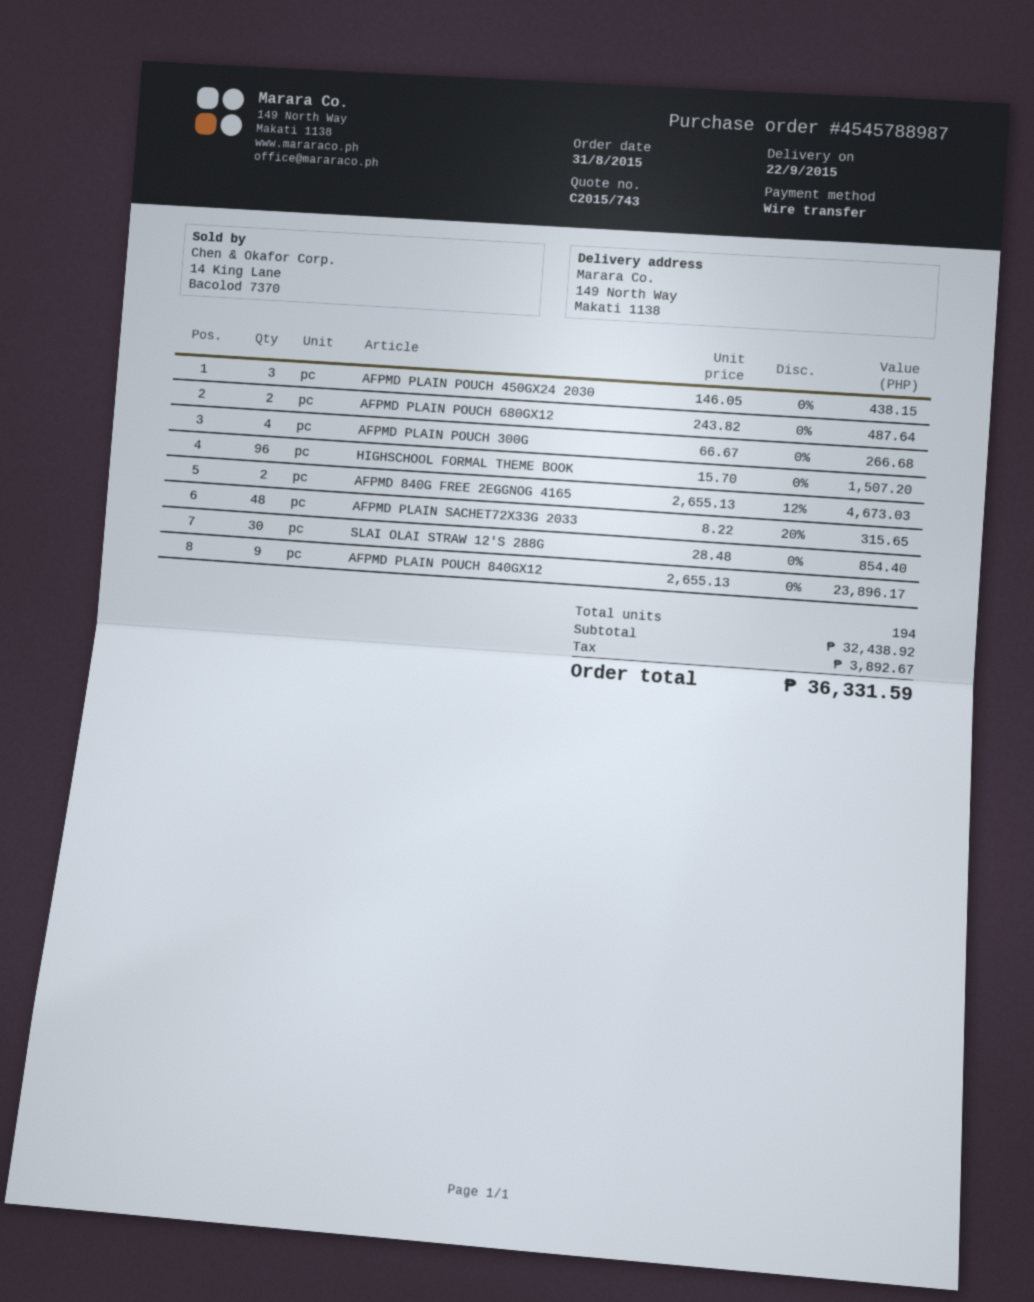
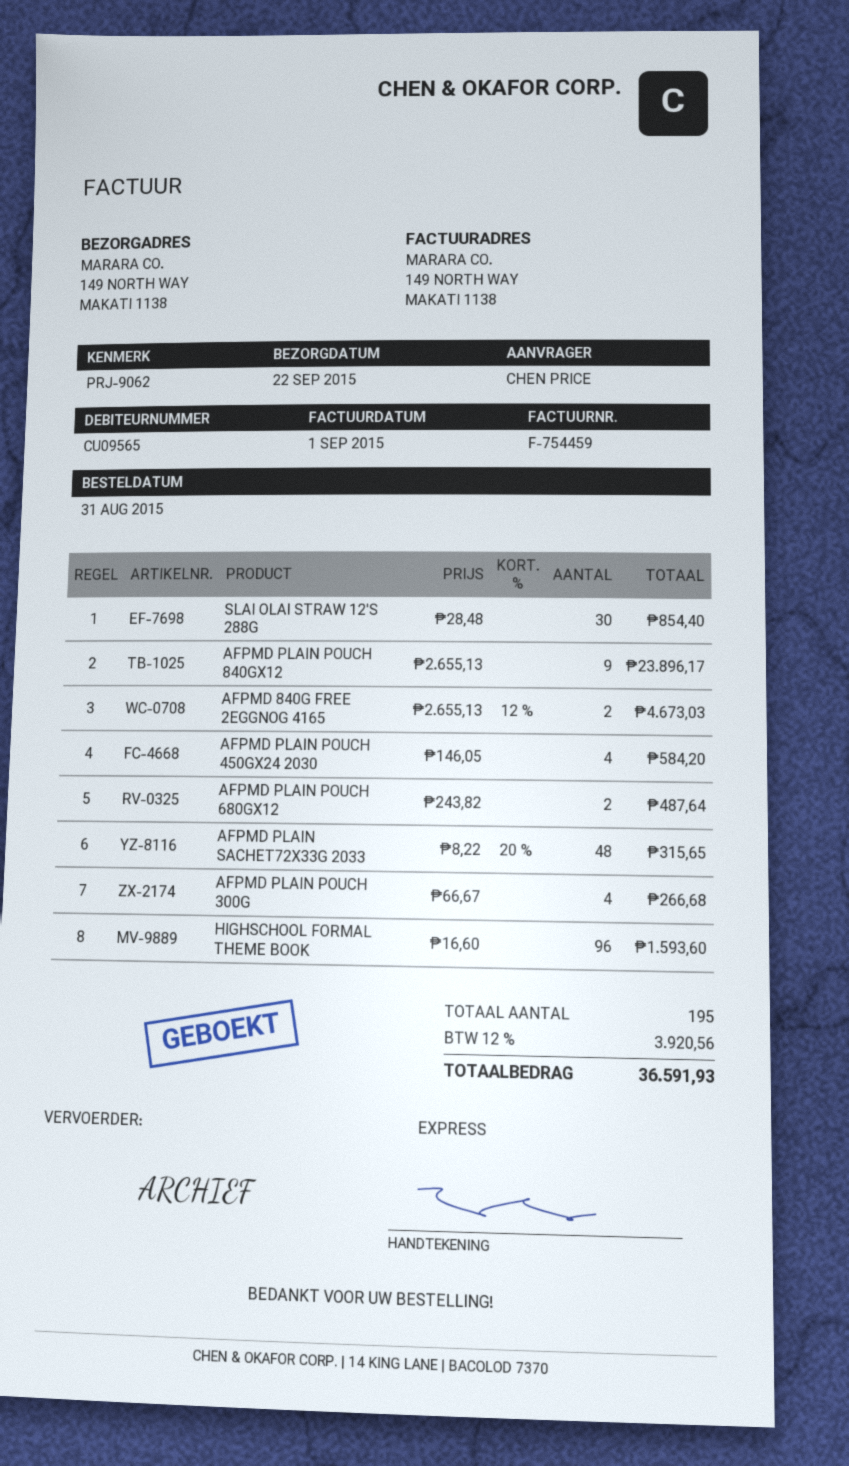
AFPMD PLAIN POUCH 450GX24 2030: 3 x 146.05 = 438.15 -> 4 x 146.05 = 584.20
HIGHSCHOOL FORMAL THEME BOOK: 96 x 15.70 = 1507.20 -> 96 x 16.60 = 1593.60
total quantity: 194 -> 195
tax: 3892.67 -> 3920.56
total: 36331.59 -> 36591.93

